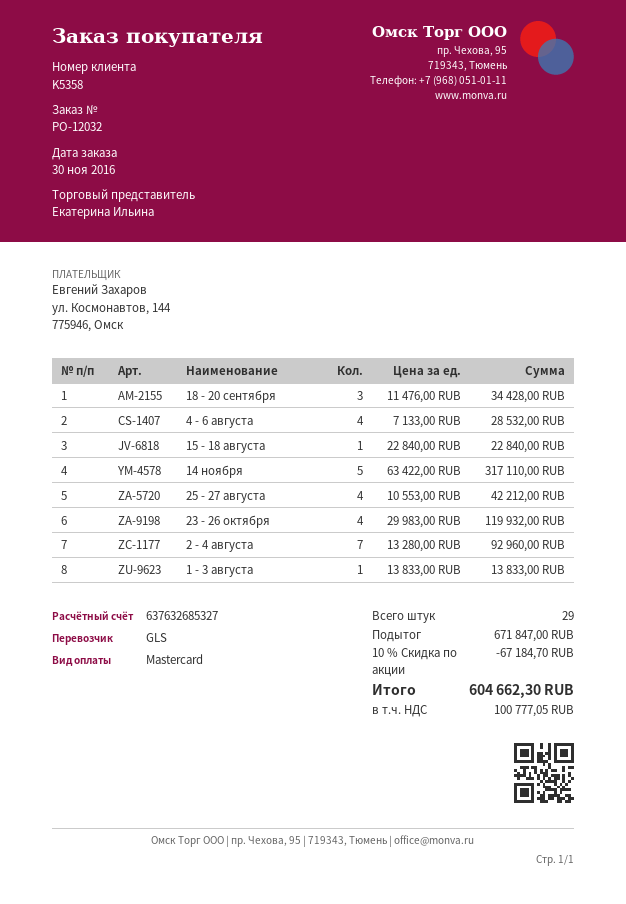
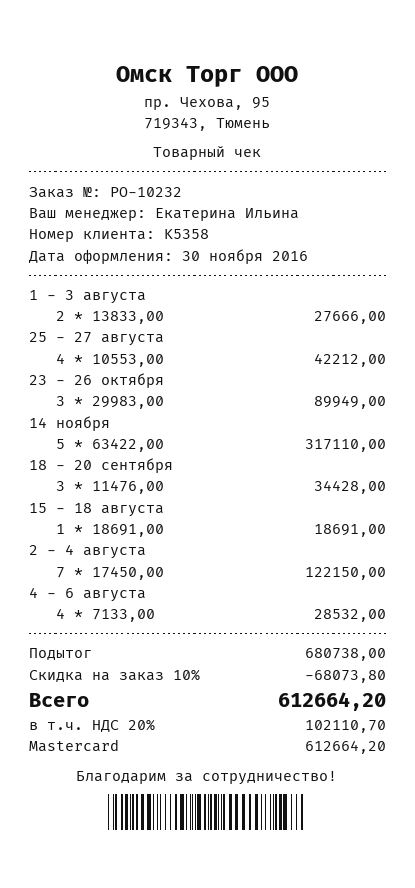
order number: PO-12032 -> PO-10232
15 - 18 августа: 1 x 22840.00 = 22840.00 -> 1 x 18691.00 = 18691.00
23 - 26 октября: 4 x 29983.00 = 119932.00 -> 3 x 29983.00 = 89949.00
2 - 4 августа: 7 x 13280.00 = 92960.00 -> 7 x 17450.00 = 122150.00
1 - 3 августа: 1 x 13833.00 = 13833.00 -> 2 x 13833.00 = 27666.00
subtotal: 671847.00 -> 680738.00
discount: 10% = 67184.70 -> 10% = 68073.80
tax: 100777.05 -> 102110.70
total: 604662.30 -> 612664.20

